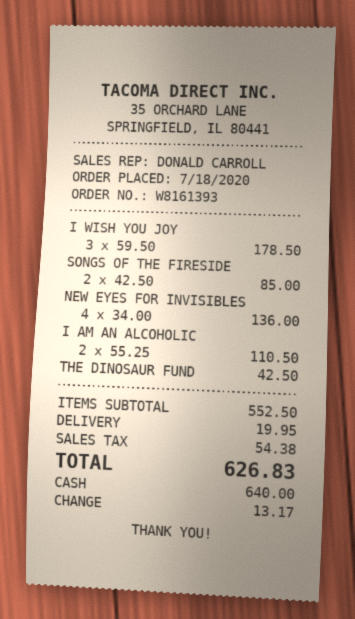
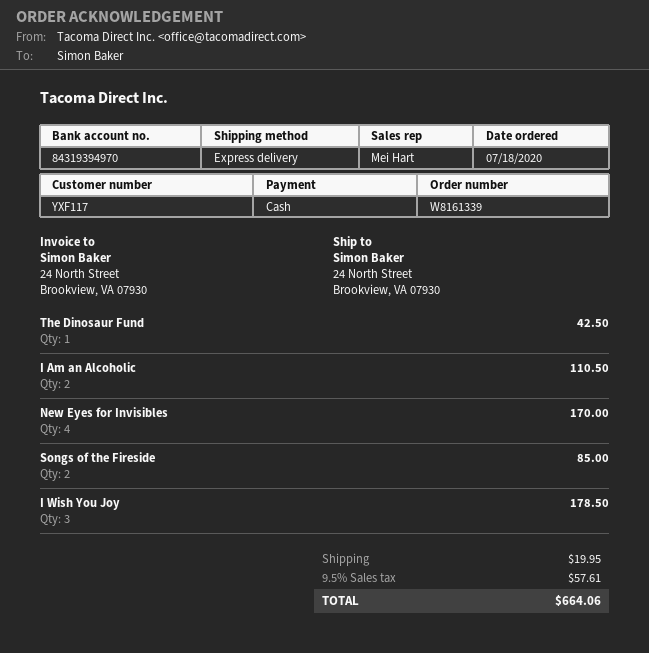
order number: W8161393 -> W8161339
sales rep: DONALD CARROLL -> Mei Hart
NEW EYES FOR INVISIBLES: 4 for 136.00 -> 4 for 170.00
tax: 54.38 -> 57.61
total: 626.83 -> 664.06

